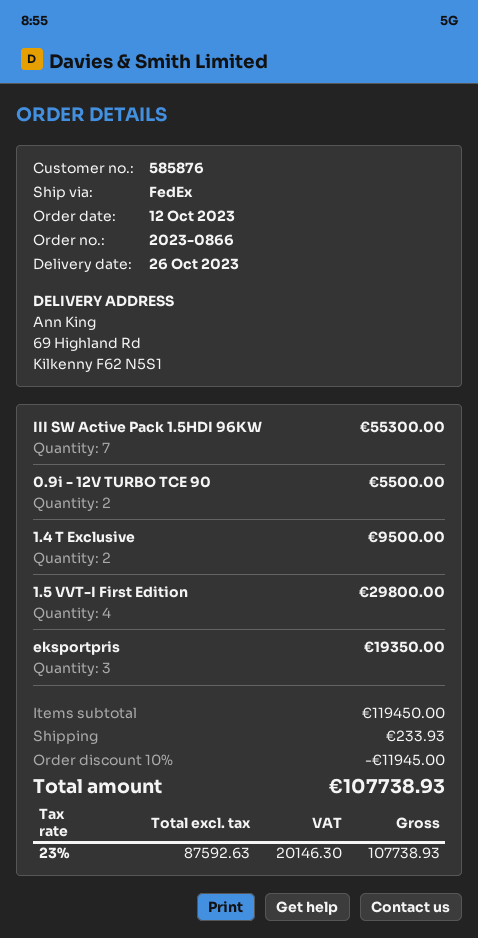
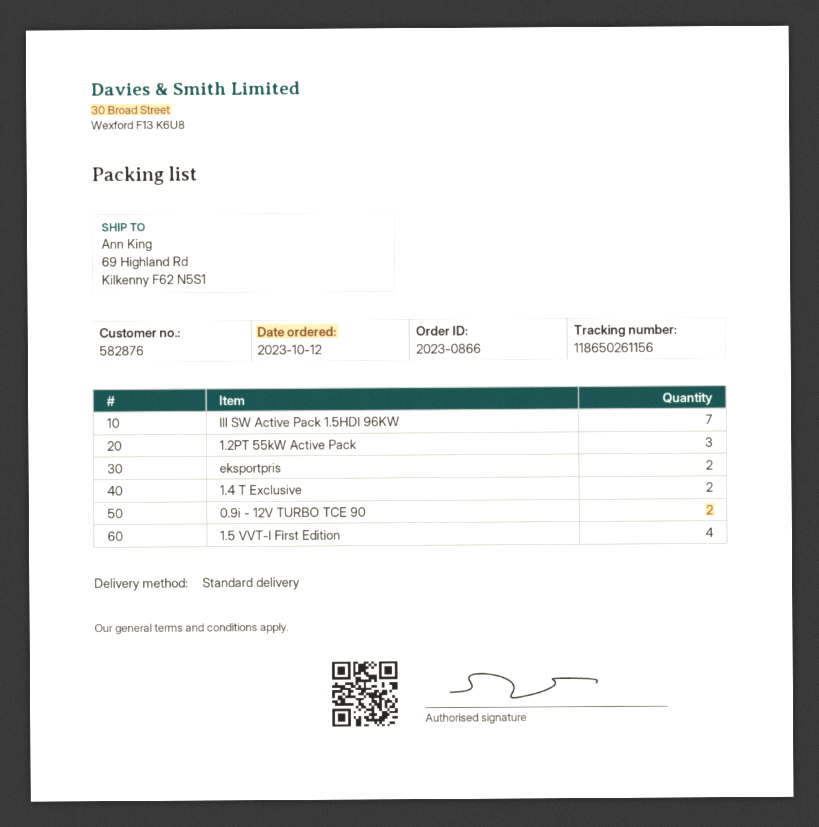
customer number: 585876 -> 582876
shipping method: FedEx -> standard
eksportpris: 3 -> 2
1.2PT 55kW Active Pack: none -> 3

